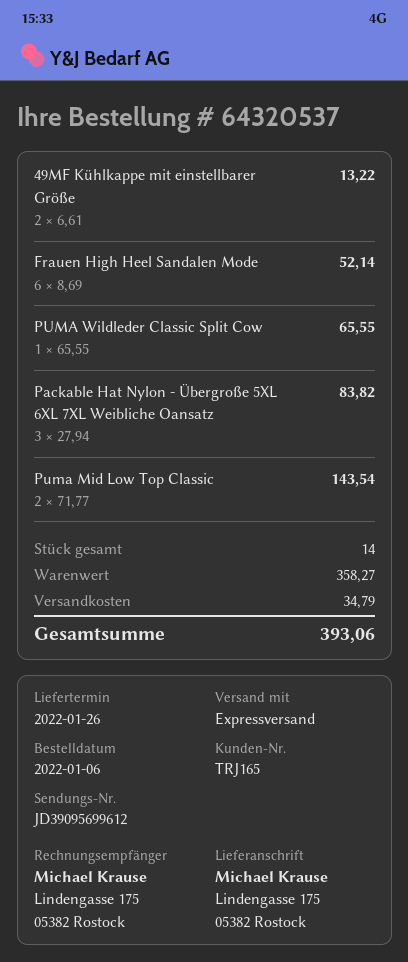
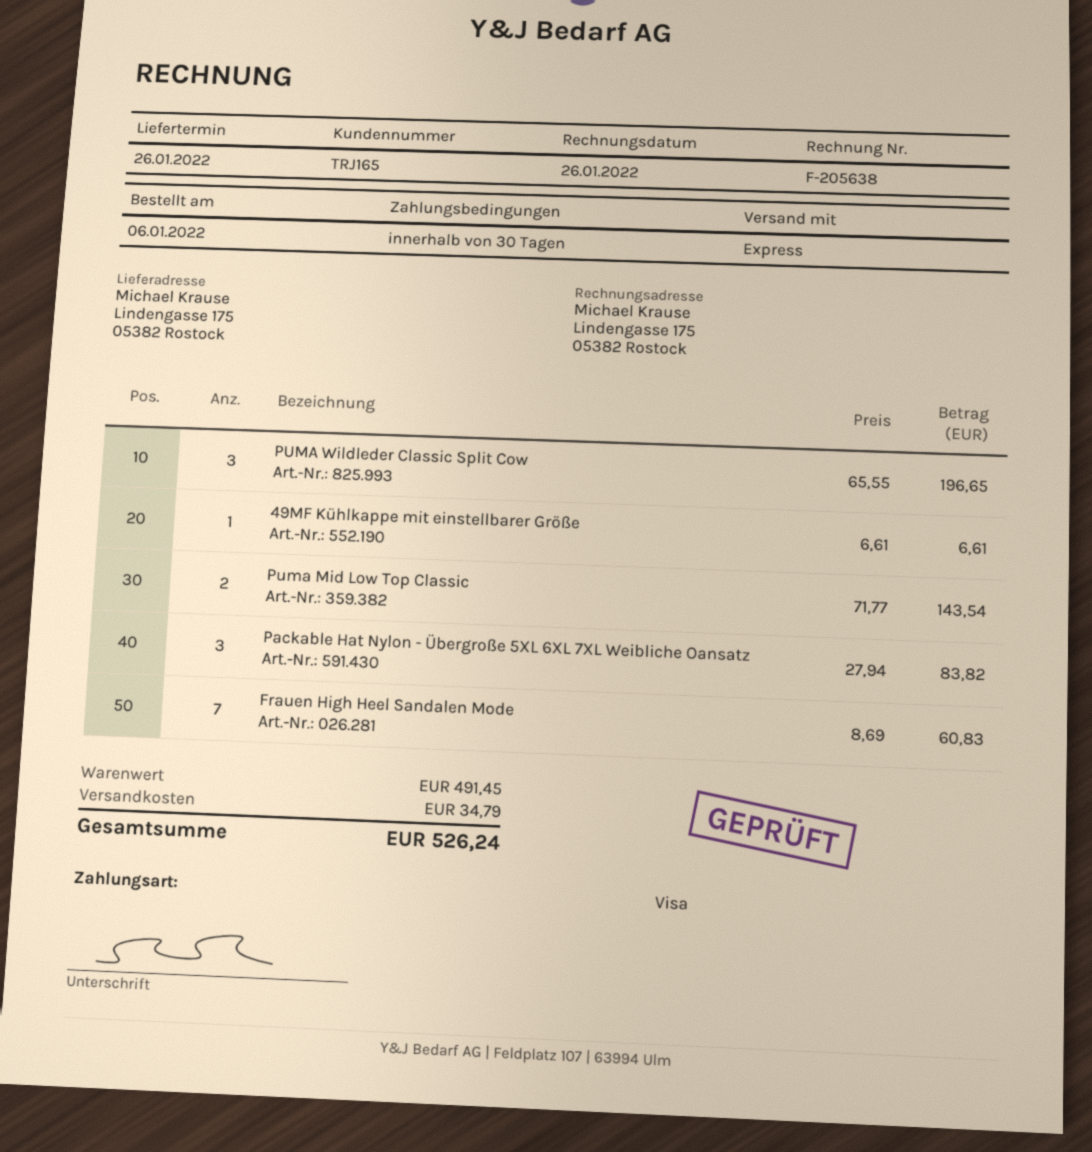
49MF Kühlkappe mit einstellbarer Größe: 2 x 6.61 = 13.22 -> 1 x 6.61 = 6.61
Frauen High Heel Sandalen Mode: 6 x 8.69 = 52.14 -> 7 x 8.69 = 60.83
PUMA Wildleder Classic Split Cow: 1 x 65.55 = 65.55 -> 3 x 65.55 = 196.65
subtotal: 358.27 -> 491.45
total: 393.06 -> 526.24

